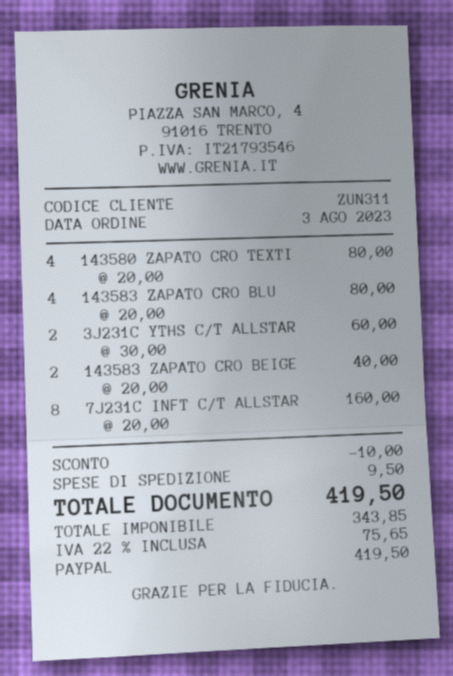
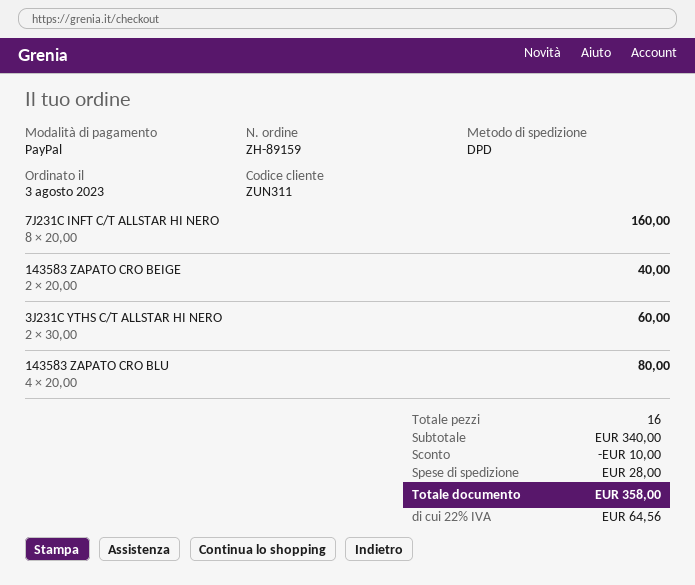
143580 ZAPATO CRO TEXTI: 4 x 20.00 = 80.00 -> none
shipping: 9.50 -> 28.00
tax: 22% = 75.65 -> 22% = 64.56
total: 419.50 -> 358.00

